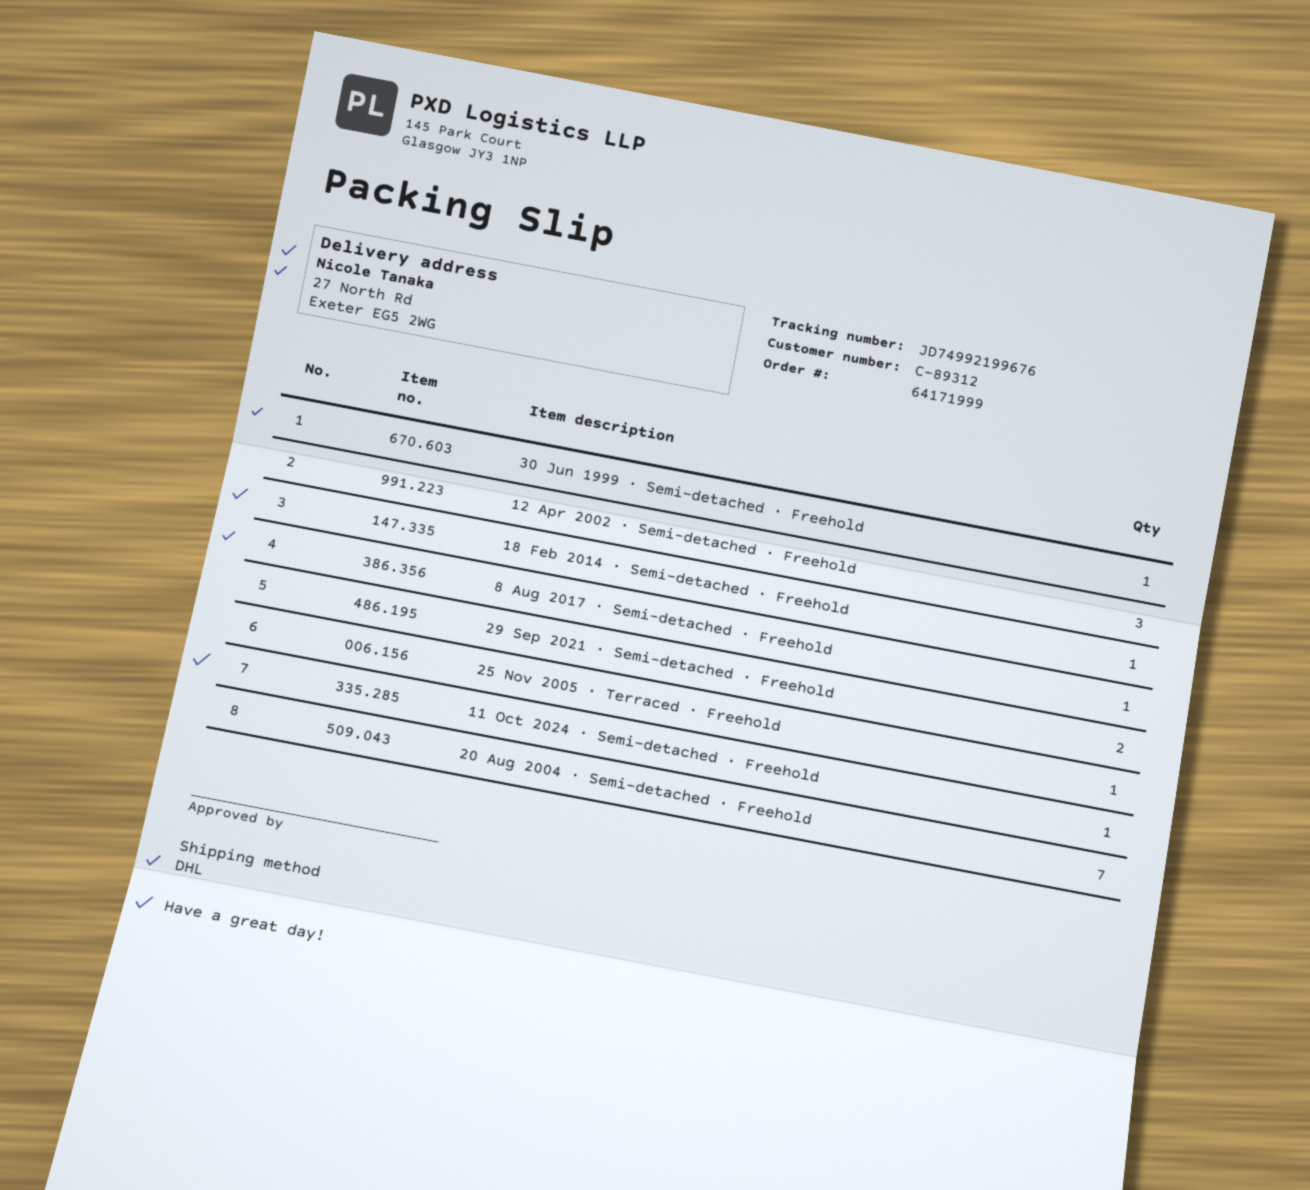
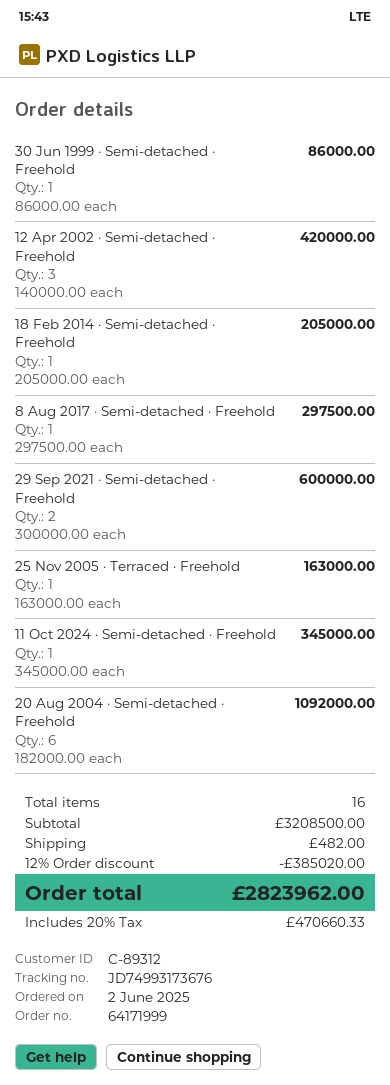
tracking number: JD74992199676 -> JD74993173676
20 Aug 2004 · Semi-detached · Freehold: 7 -> 6

